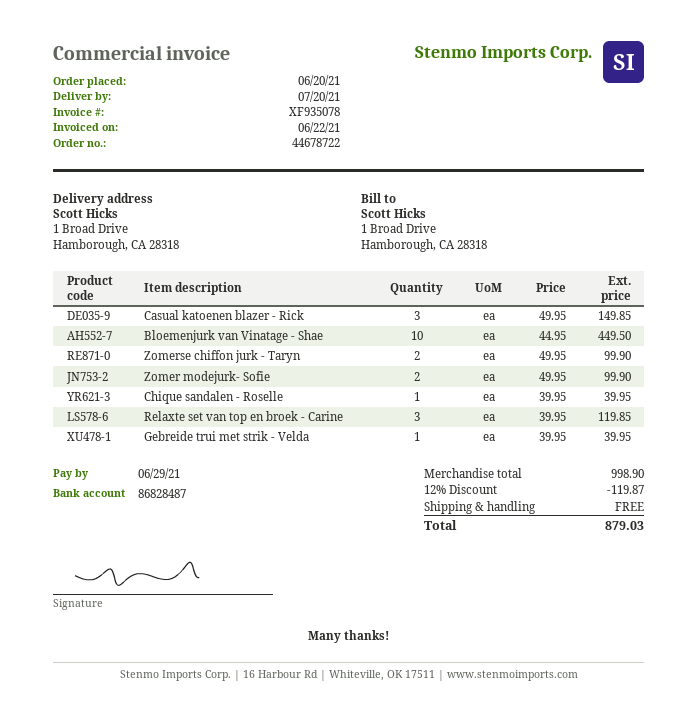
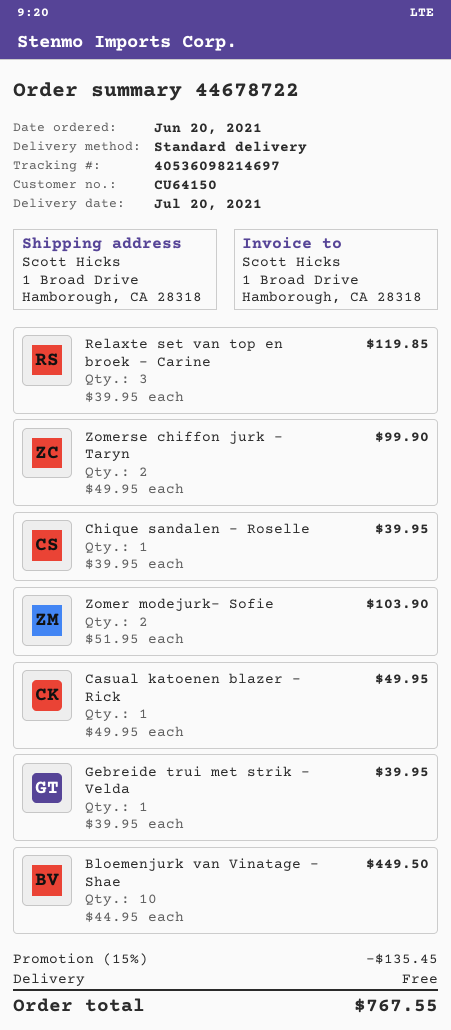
Casual katoenen blazer - Rick: 3 x 49.95 = 149.85 -> 1 x 49.95 = 49.95
Zomer modejurk- Sofie: 2 x 49.95 = 99.90 -> 2 x 51.95 = 103.90
discount: 12% = 119.87 -> 15% = 135.45
total: 879.03 -> 767.55

